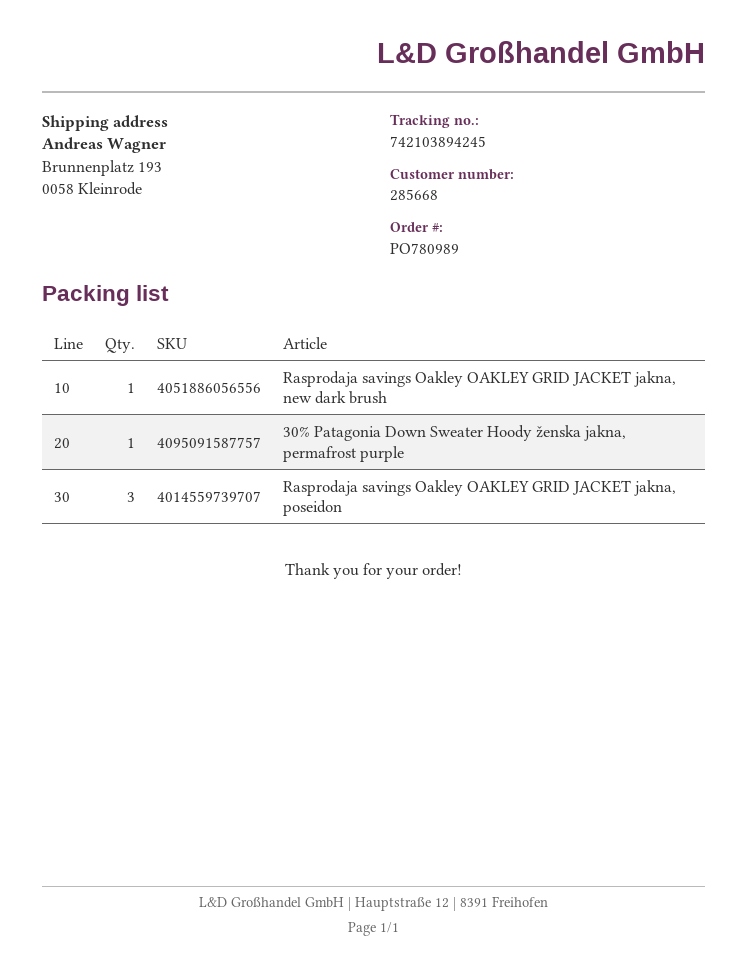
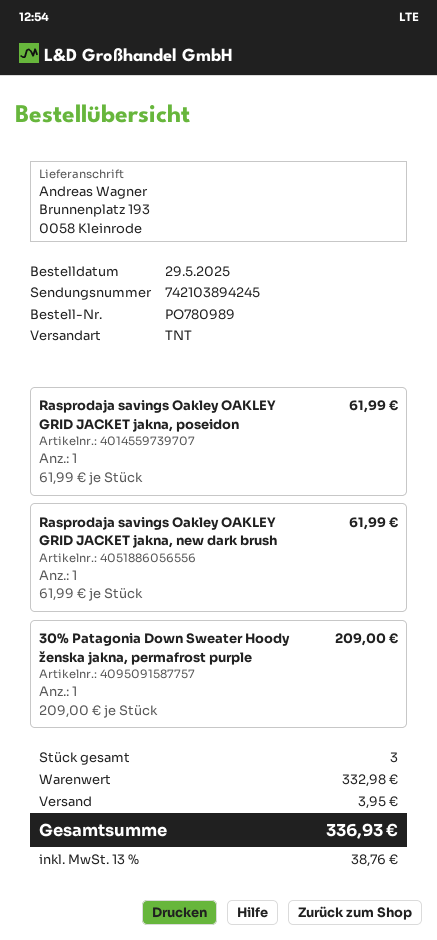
Rasprodaja savings Oakley OAKLEY GRID JACKET jakna, poseidon: 3 -> 1

